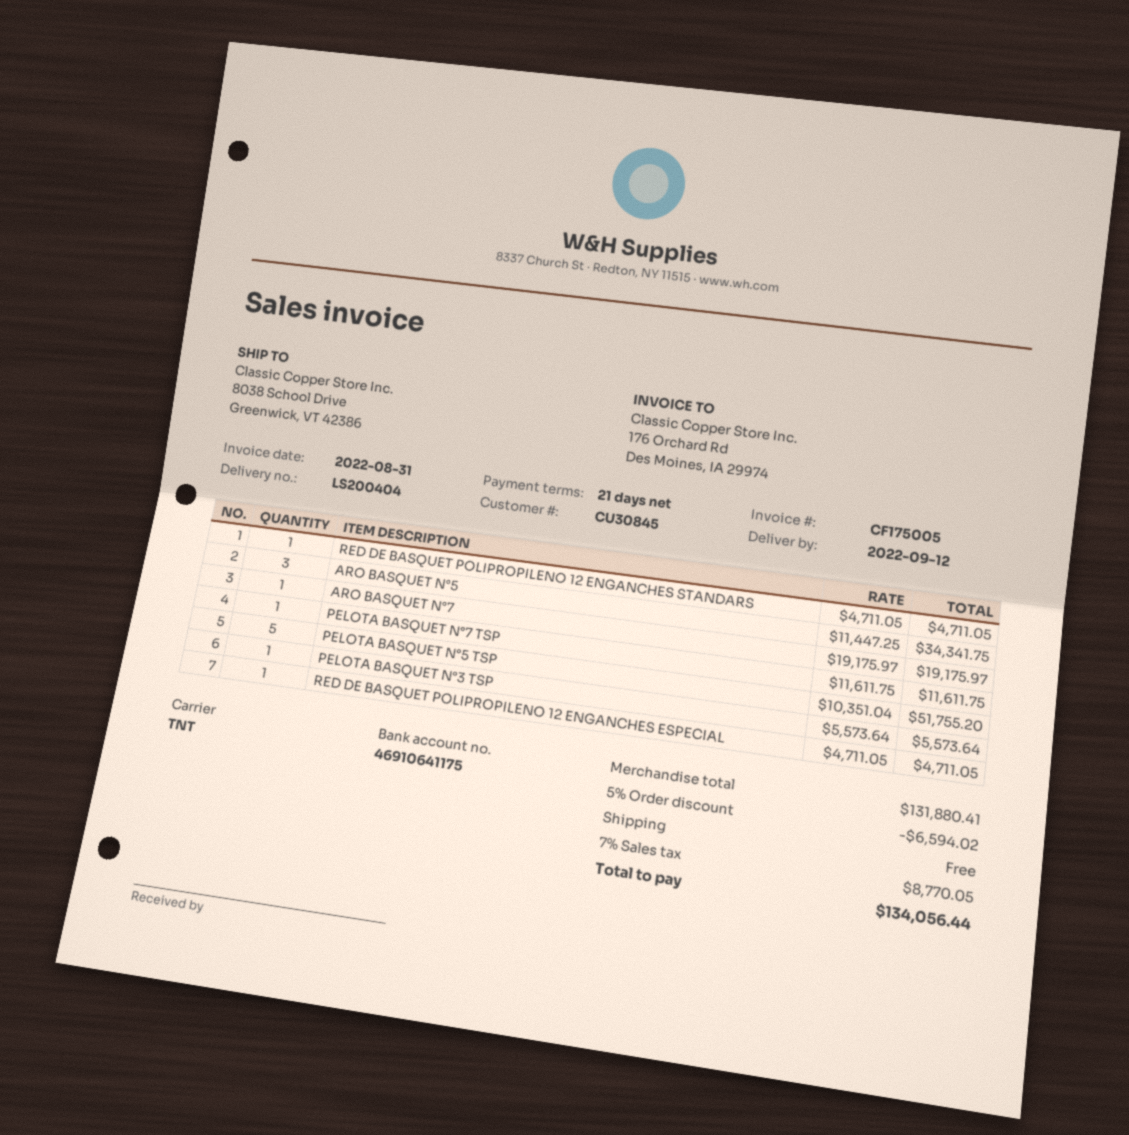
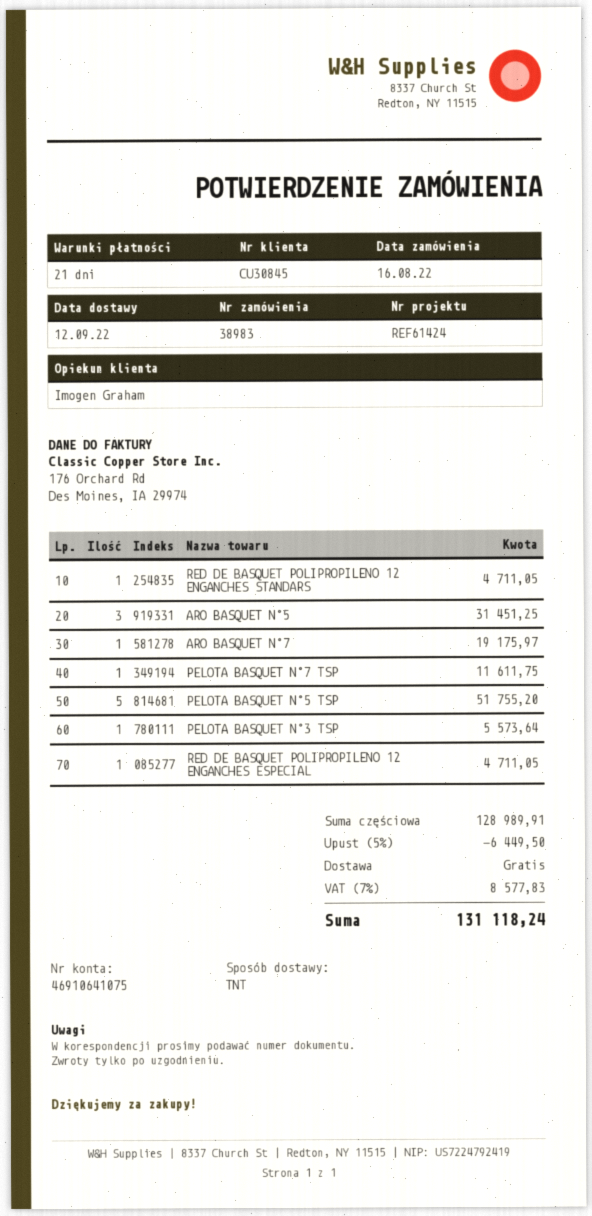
bank account: 46910641175 -> 46910641075
ARO BASQUET N°5: 3 for 34341.75 -> 3 for 31451.25
subtotal: 131880.41 -> 128989.91
discount: 5% = 6594.02 -> 5% = 6449.50
tax: 7% = 8770.05 -> 7% = 8577.83
total: 134056.44 -> 131118.24

